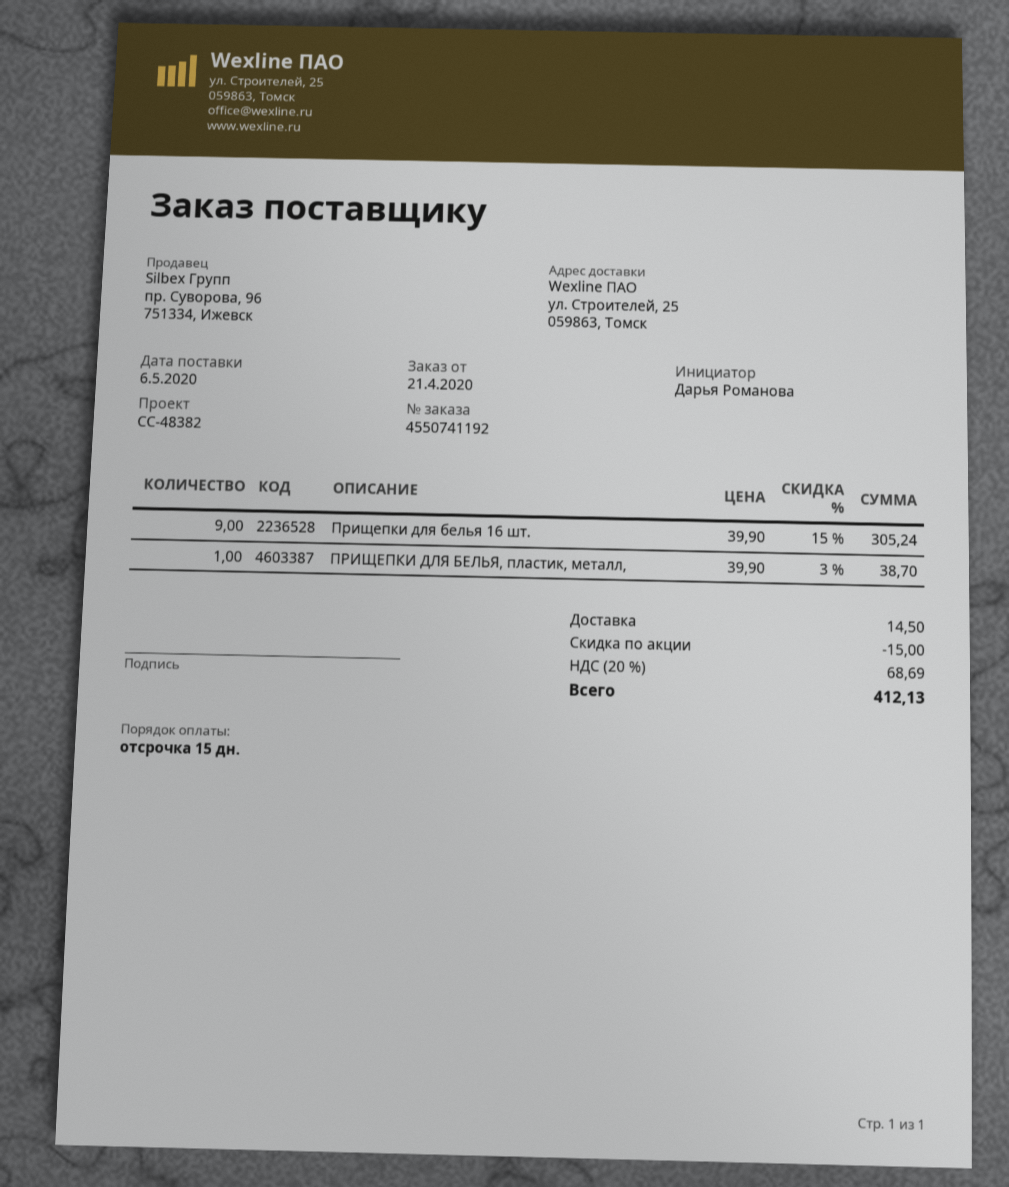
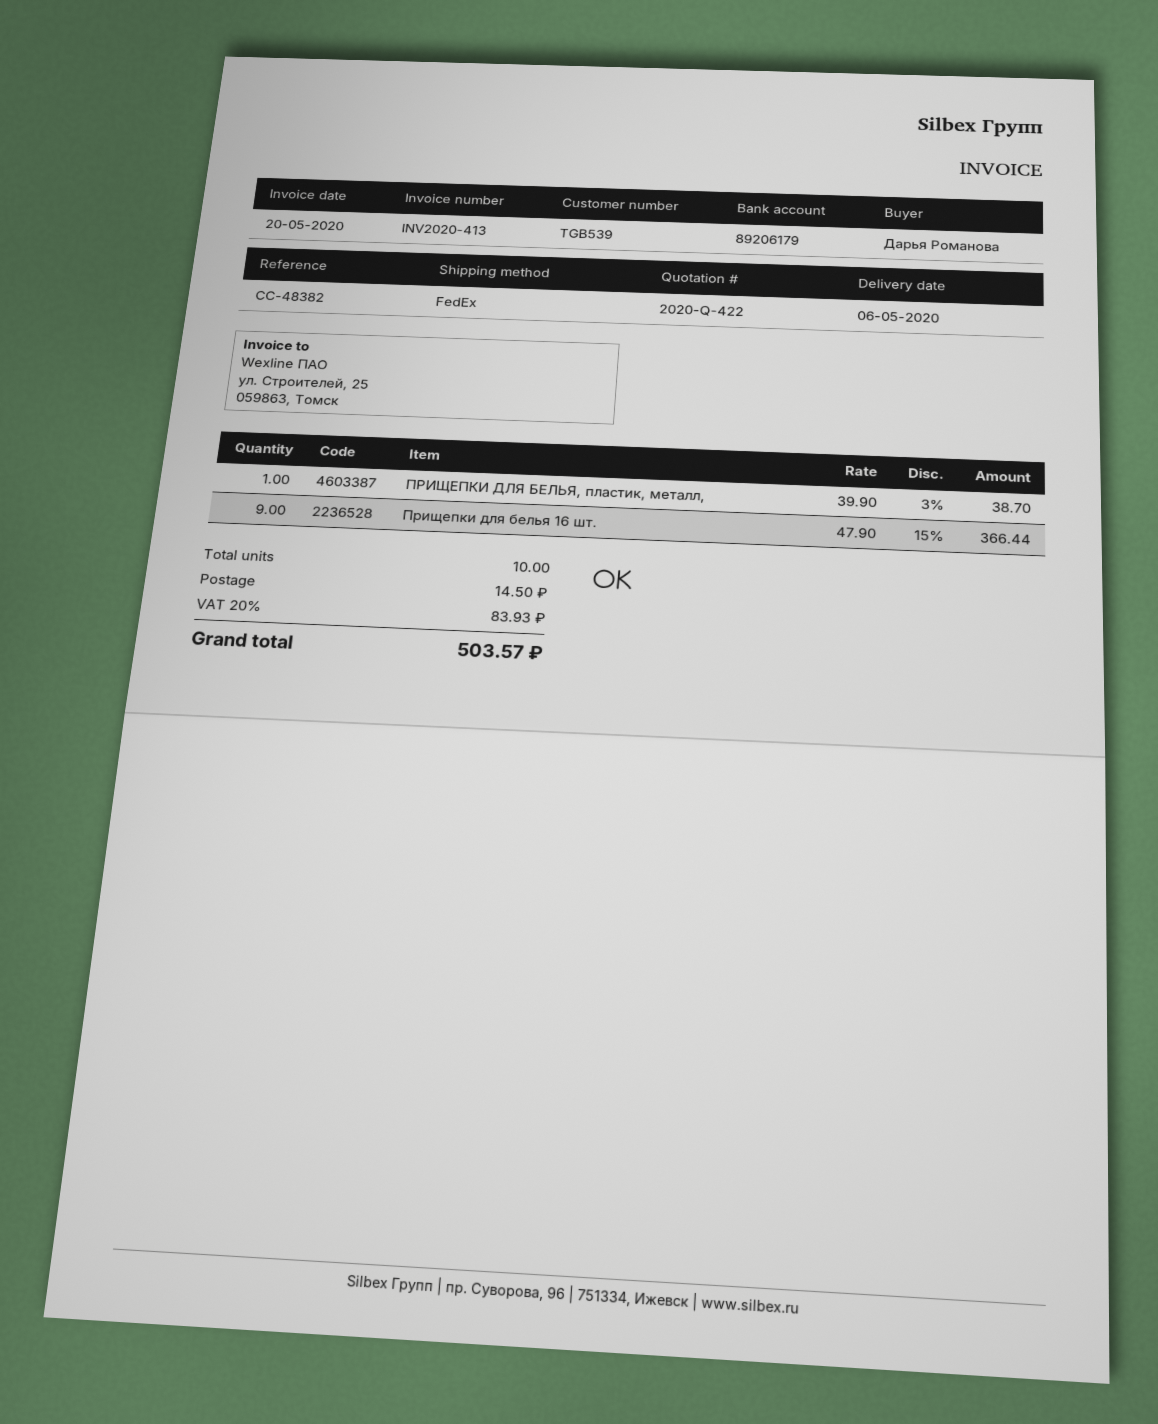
Прищепки для белья 16 шт.: 9 x 39.90 - 15% = 305.24 -> 9 x 47.90 - 15% = 366.44
discount: 15.00 -> none
tax: 20% = 68.69 -> 20% = 83.93
total: 412.13 -> 503.57

